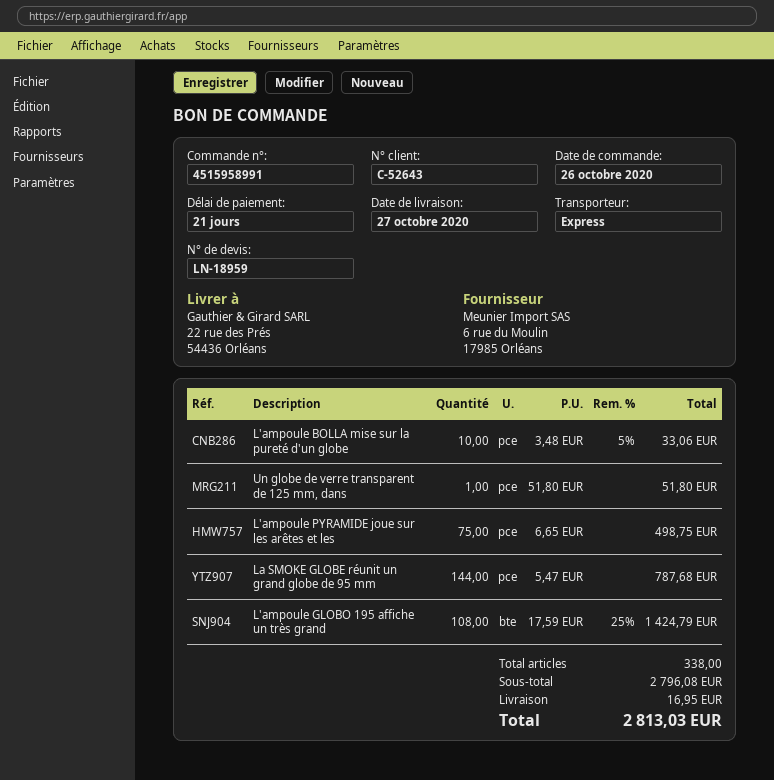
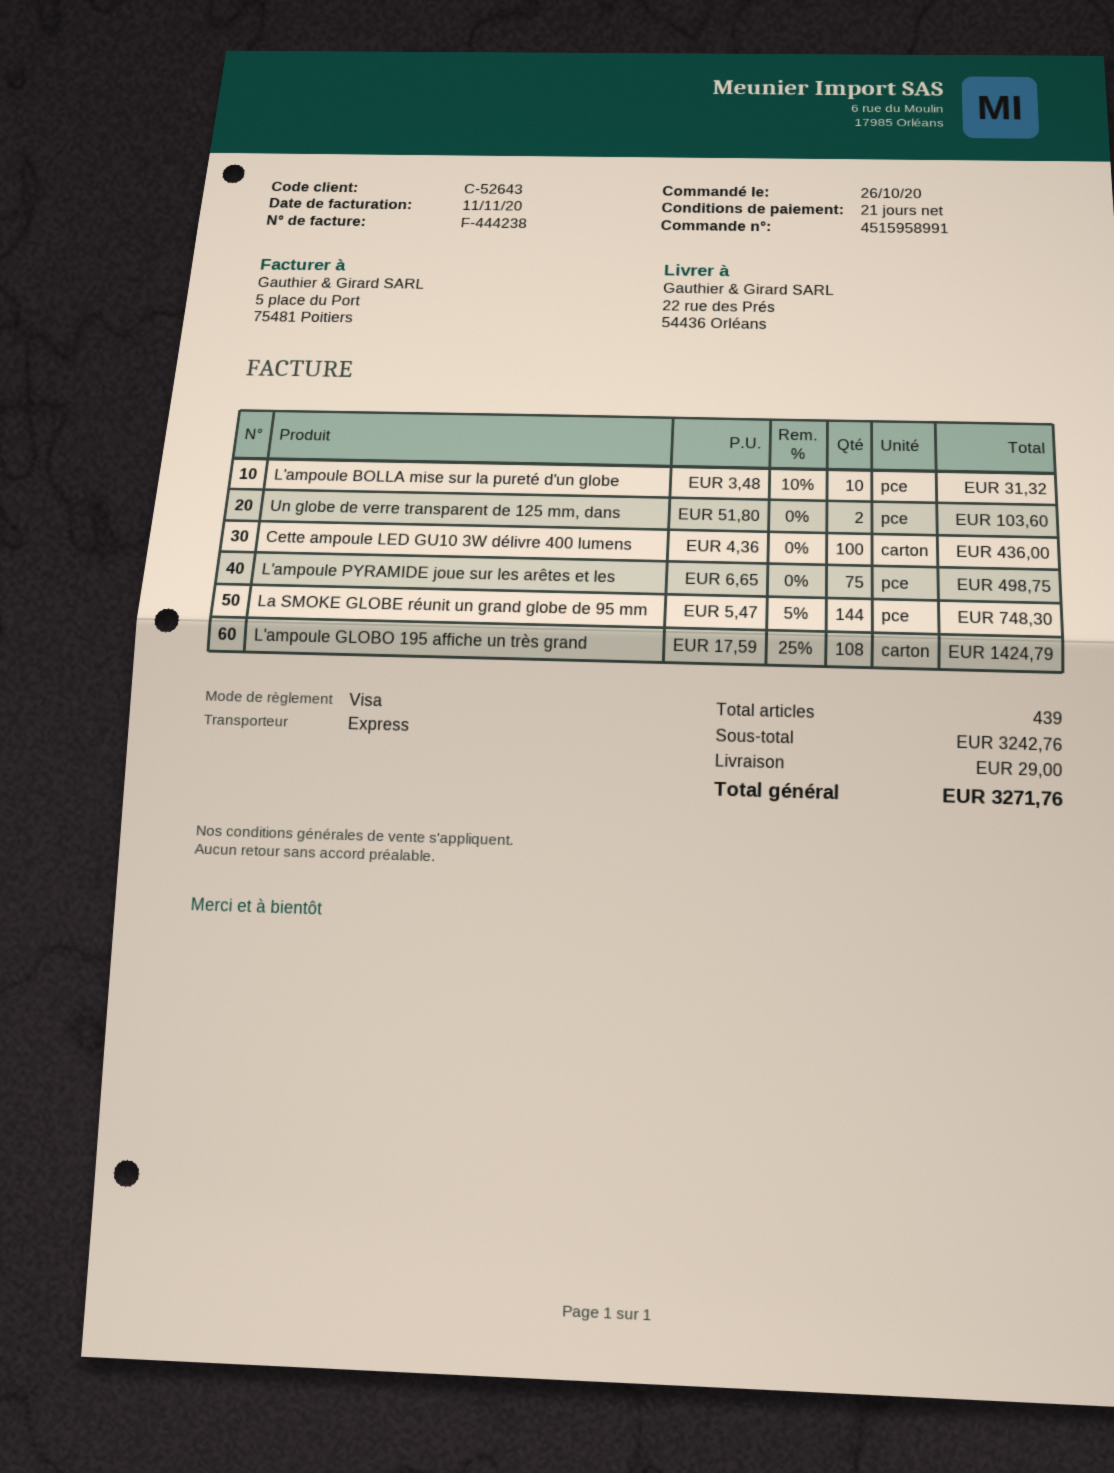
L'ampoule BOLLA mise sur la pureté d'un globe: 10 x 3.48 - 5% = 33.06 -> 10 x 3.48 - 10% = 31.32
Un globe de verre transparent de 125 mm, dans: 1 x 51.80 = 51.80 -> 2 x 51.80 = 103.60
La SMOKE GLOBE réunit un grand globe de 95 mm: 144 x 5.47 = 787.68 -> 144 x 5.47 - 5% = 748.30
Cette ampoule LED GU10 3W délivre 400 lumens: none -> 100 x 4.36 = 436.00
total quantity: 338 -> 439
subtotal: 2796.08 -> 3242.76
shipping: 16.95 -> 29.00
total: 2813.03 -> 3271.76

